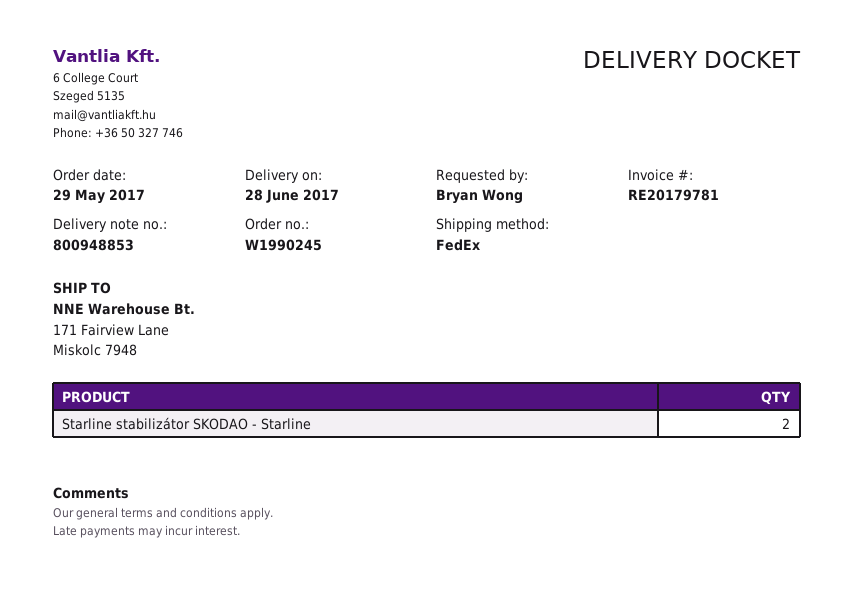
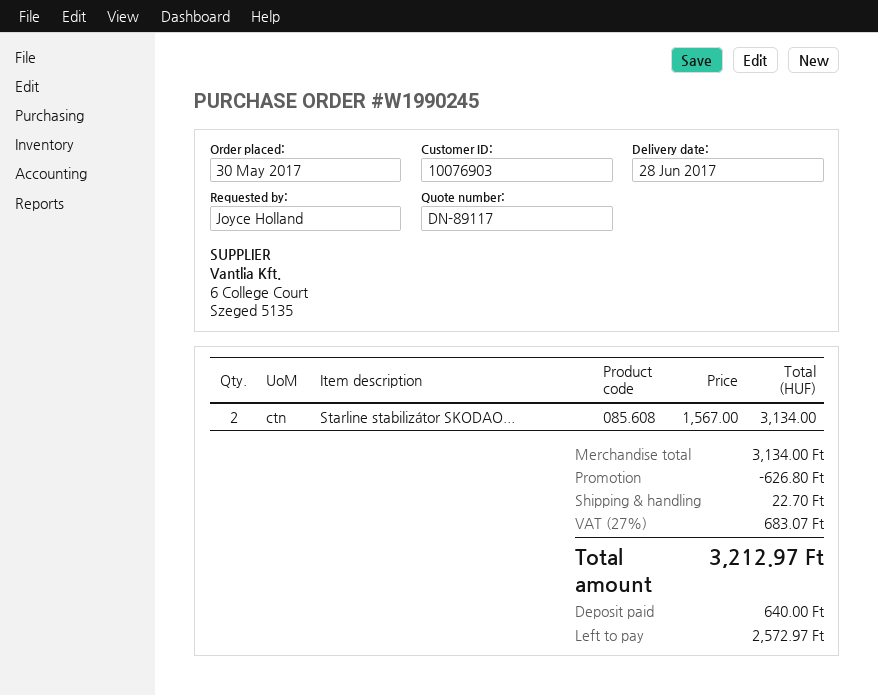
order date: 2017-05-29 -> 2017-05-30
ordered by: Bryan Wong -> Joyce Holland

